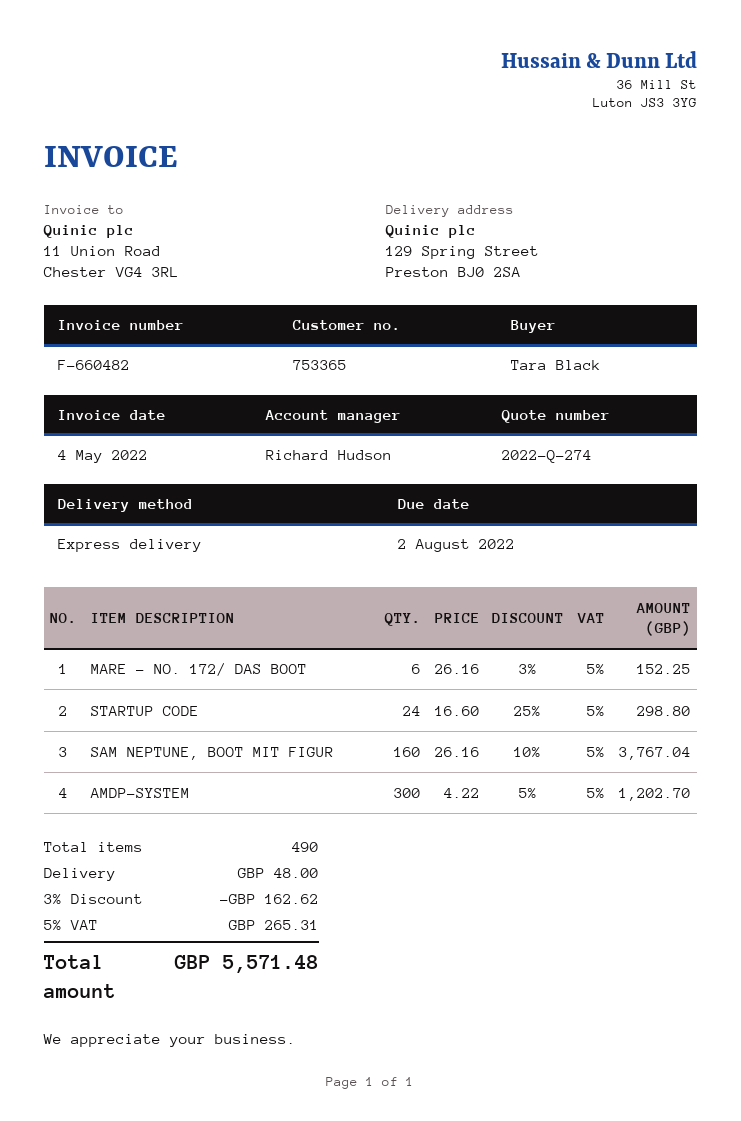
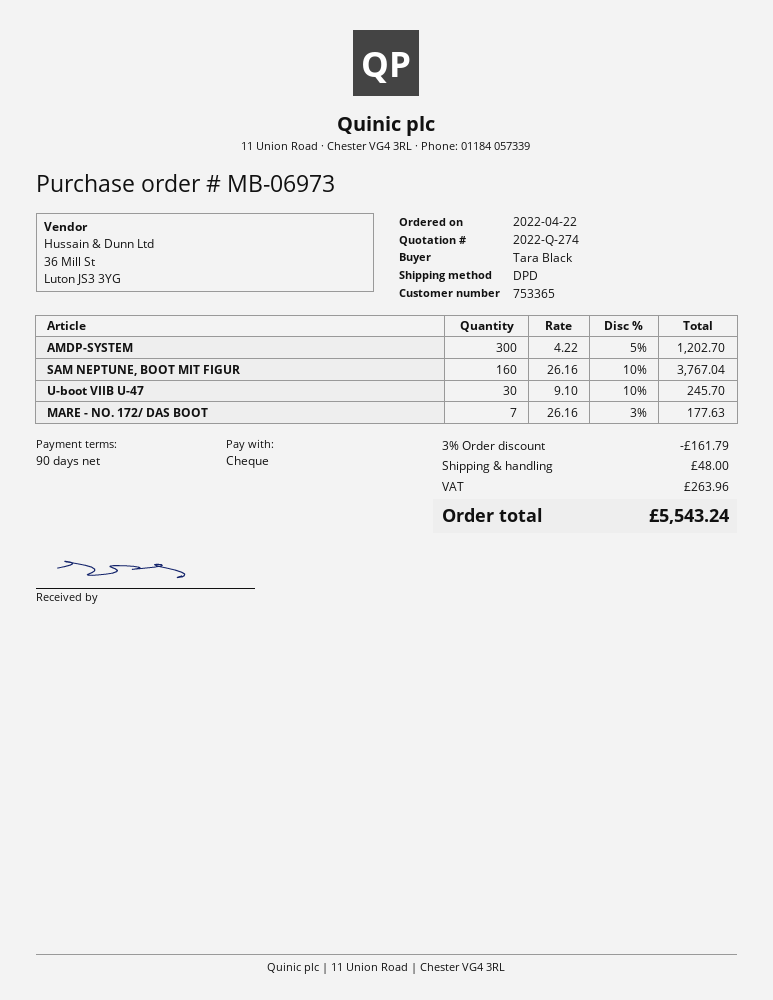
shipping method: express -> DPD
MARE - NO. 172/ DAS BOOT: 6 x 26.16 - 3% = 152.25 -> 7 x 26.16 - 3% = 177.63
STARTUP CODE: 24 x 16.60 - 25% = 298.80 -> none
U-boot VIIB U-47: none -> 30 x 9.10 - 10% = 245.70
discount: 3% = 162.62 -> 3% = 161.79
tax: 265.31 -> 263.96
total: 5571.48 -> 5543.24

